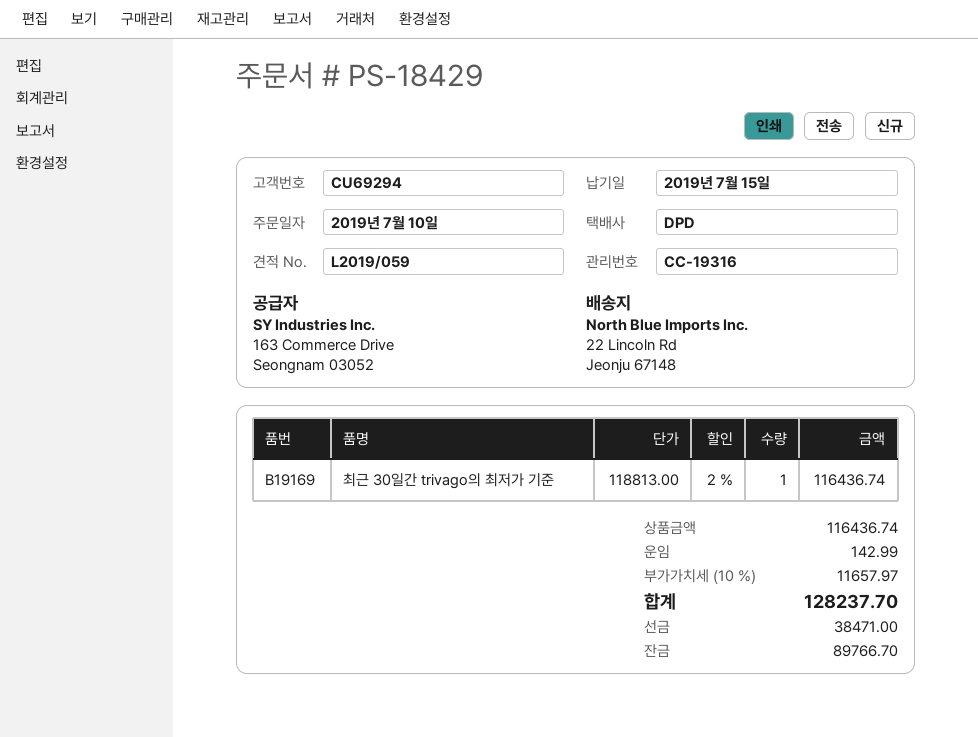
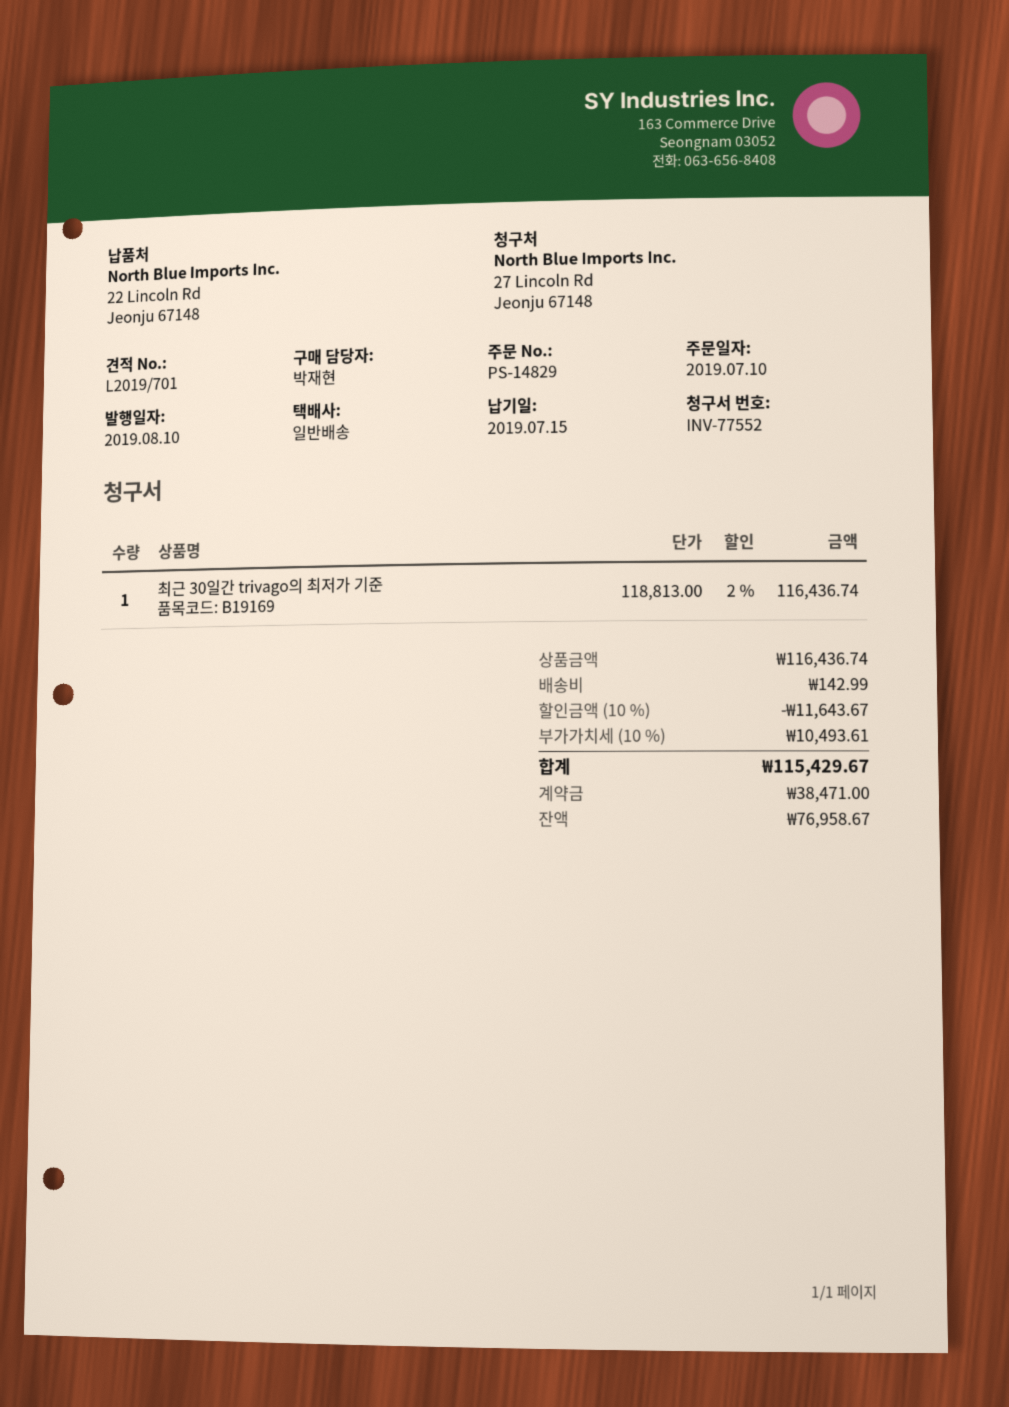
quote number: L2019/059 -> L2019/701
order number: PS-18429 -> PS-14829
shipping method: DPD -> standard
discount: none -> 10% = 11643.67
tax: 10% = 11657.97 -> 10% = 10493.61
total: 128237.70 -> 115429.67
balance: 89766.70 -> 76958.67

